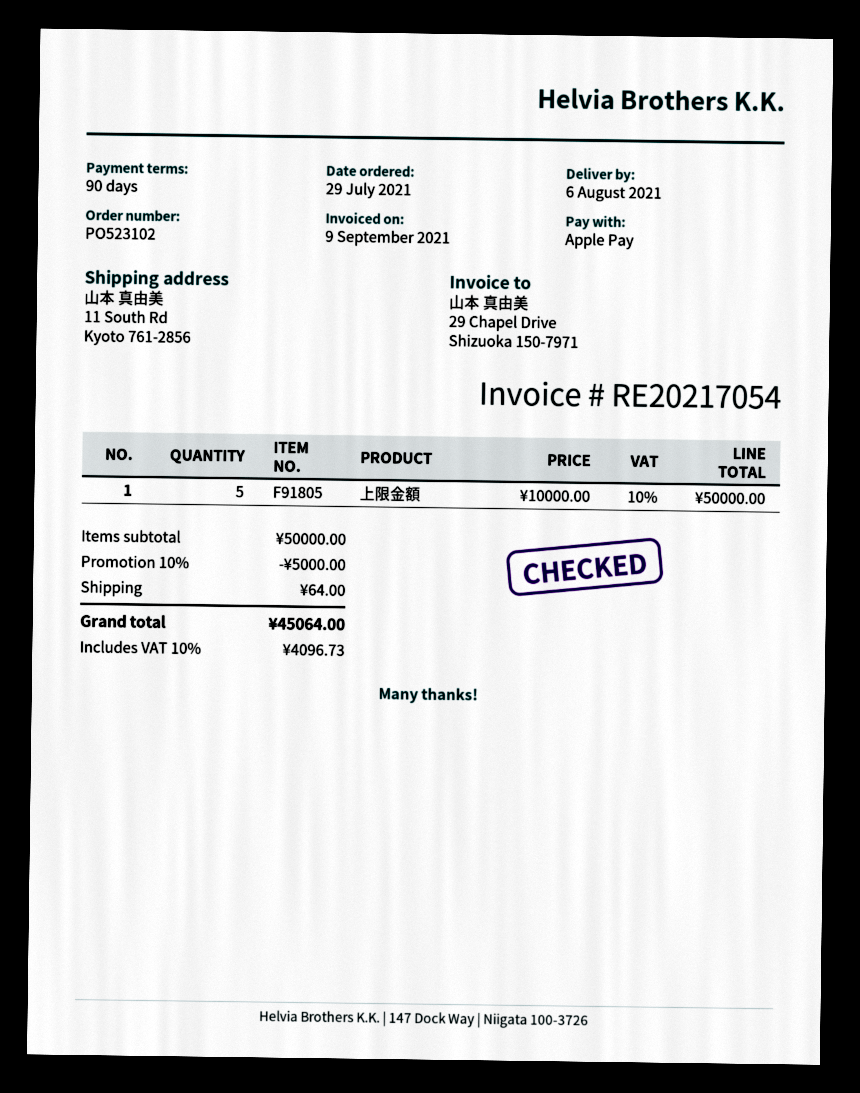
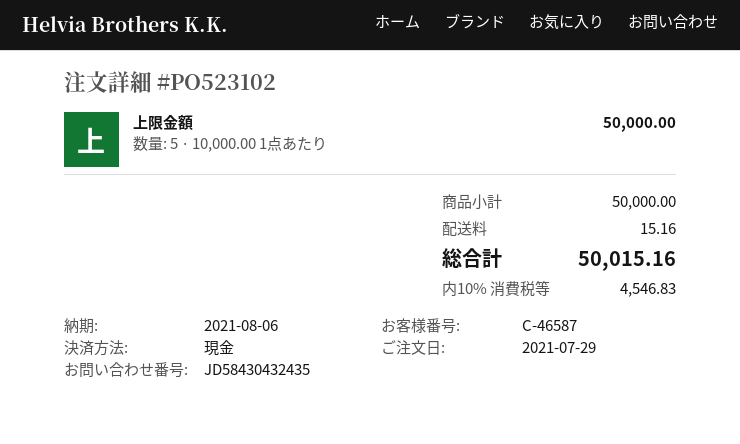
payment method: Apple Pay -> cash
discount: 10% = 5000.00 -> none
shipping: 64.00 -> 15.16
tax: 10% = 4096.73 -> 10% = 4546.83
total: 45064.00 -> 50015.16

